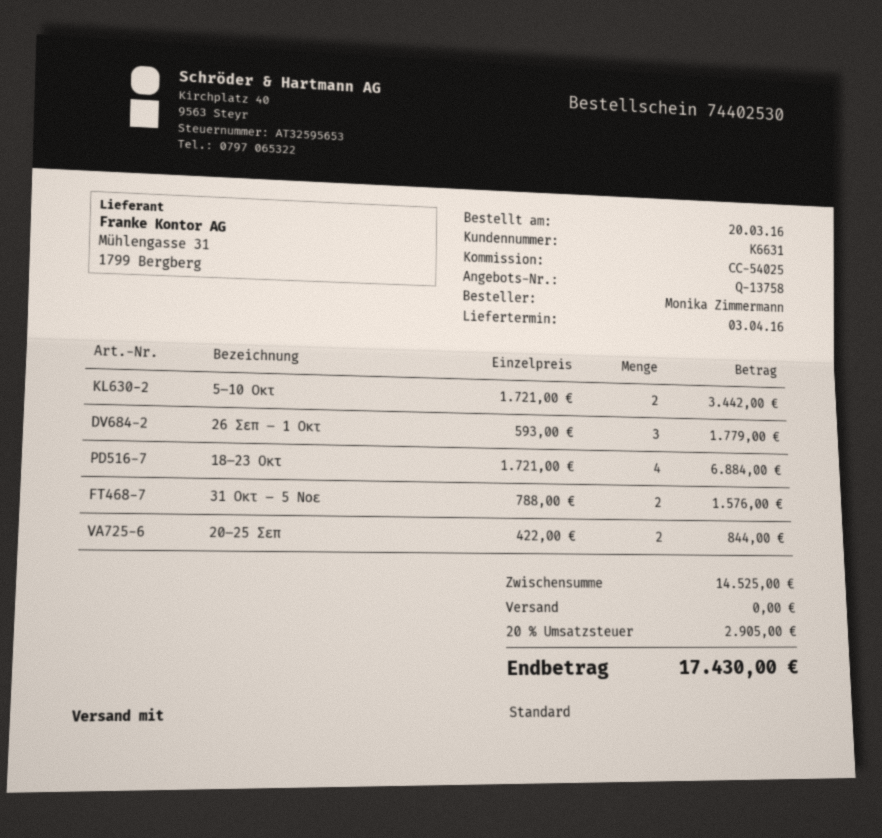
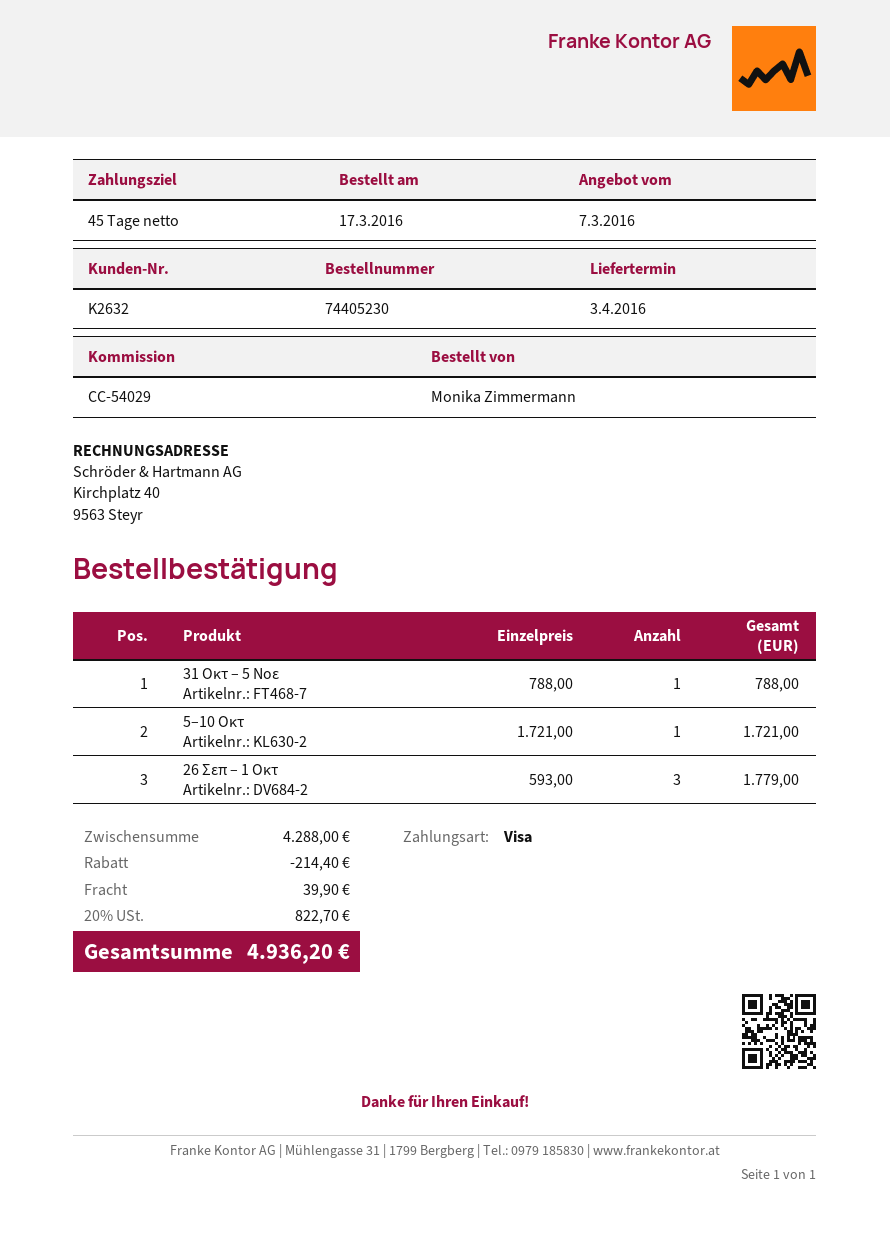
order number: 74402530 -> 74405230
order date: 2016-03-20 -> 2016-03-17
customer number: K6631 -> K2632
reference: CC-54025 -> CC-54029
5–10 Οκτ: 2 x 1721.00 = 3442.00 -> 1 x 1721.00 = 1721.00
18–23 Οκτ: 4 x 1721.00 = 6884.00 -> none
31 Οκτ – 5 Νοε: 2 x 788.00 = 1576.00 -> 1 x 788.00 = 788.00
20–25 Σεπ: 2 x 422.00 = 844.00 -> none
subtotal: 14525.00 -> 4288.00
discount: none -> 214.40
shipping: 0.00 -> 39.90
tax: 20% = 2905.00 -> 20% = 822.70
total: 17430.00 -> 4936.20

